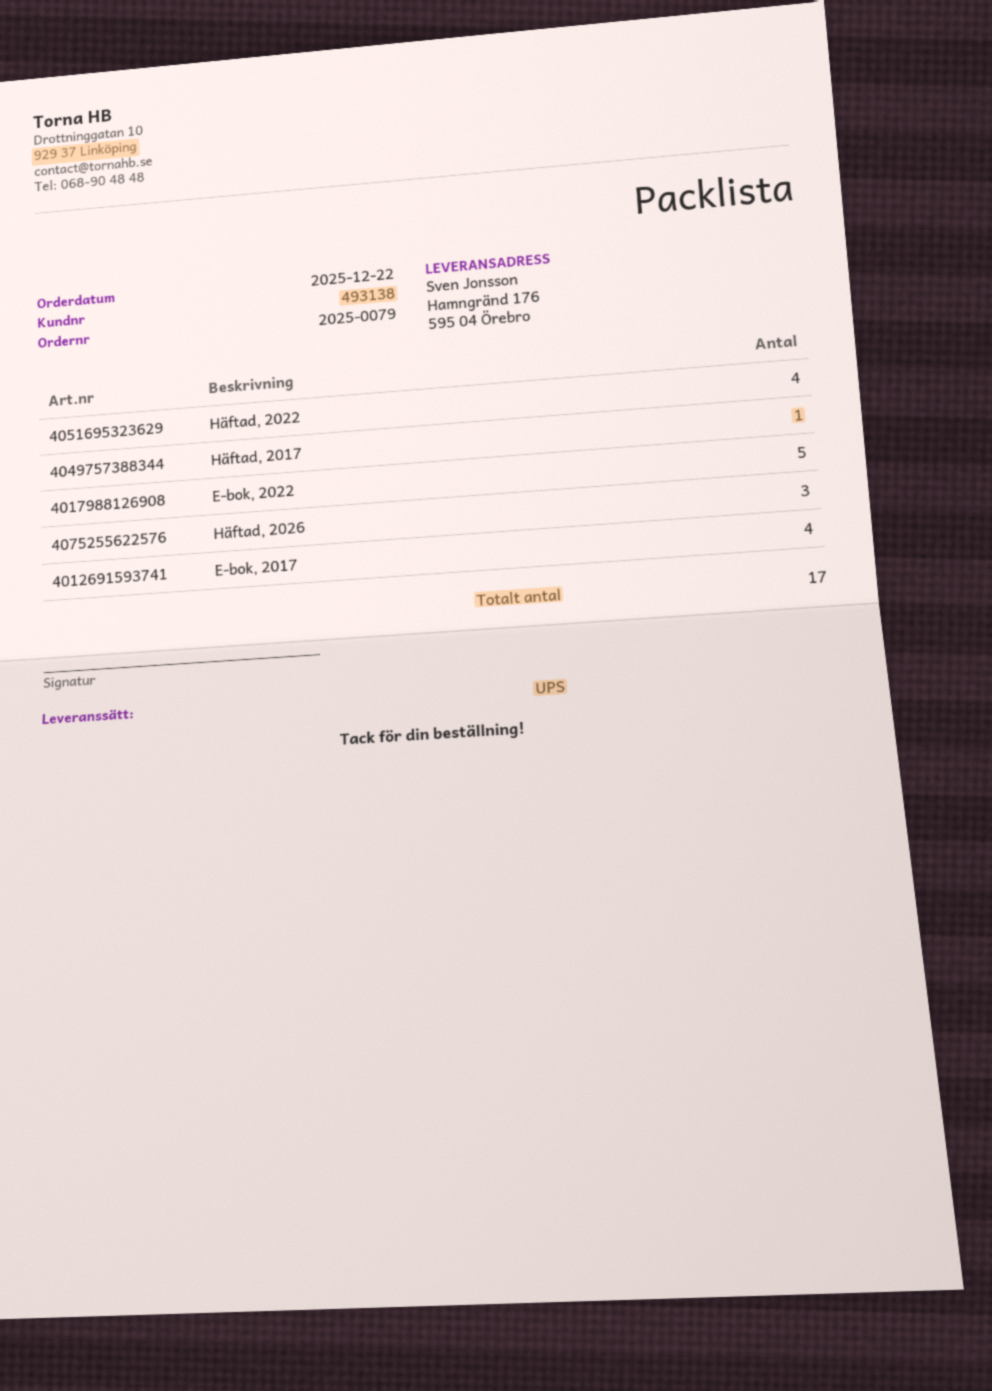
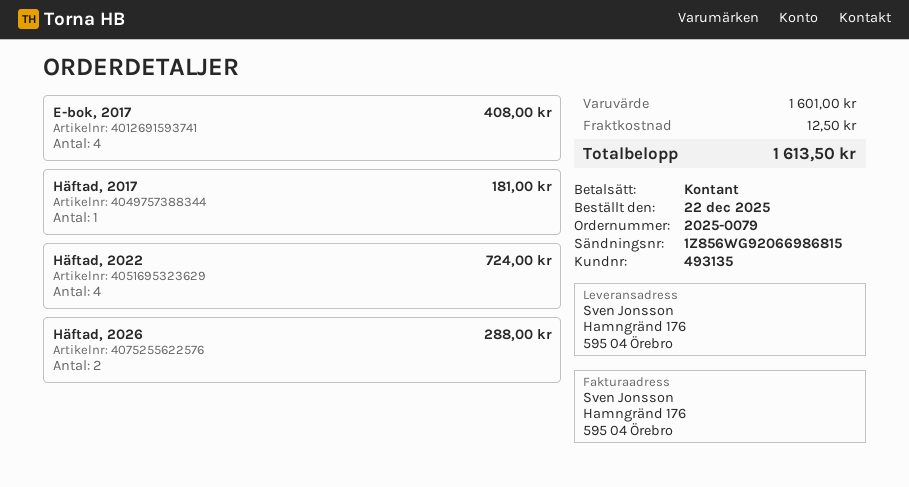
customer number: 493138 -> 493135
E-bok, 2022: 5 -> none
Häftad, 2026: 3 -> 2

